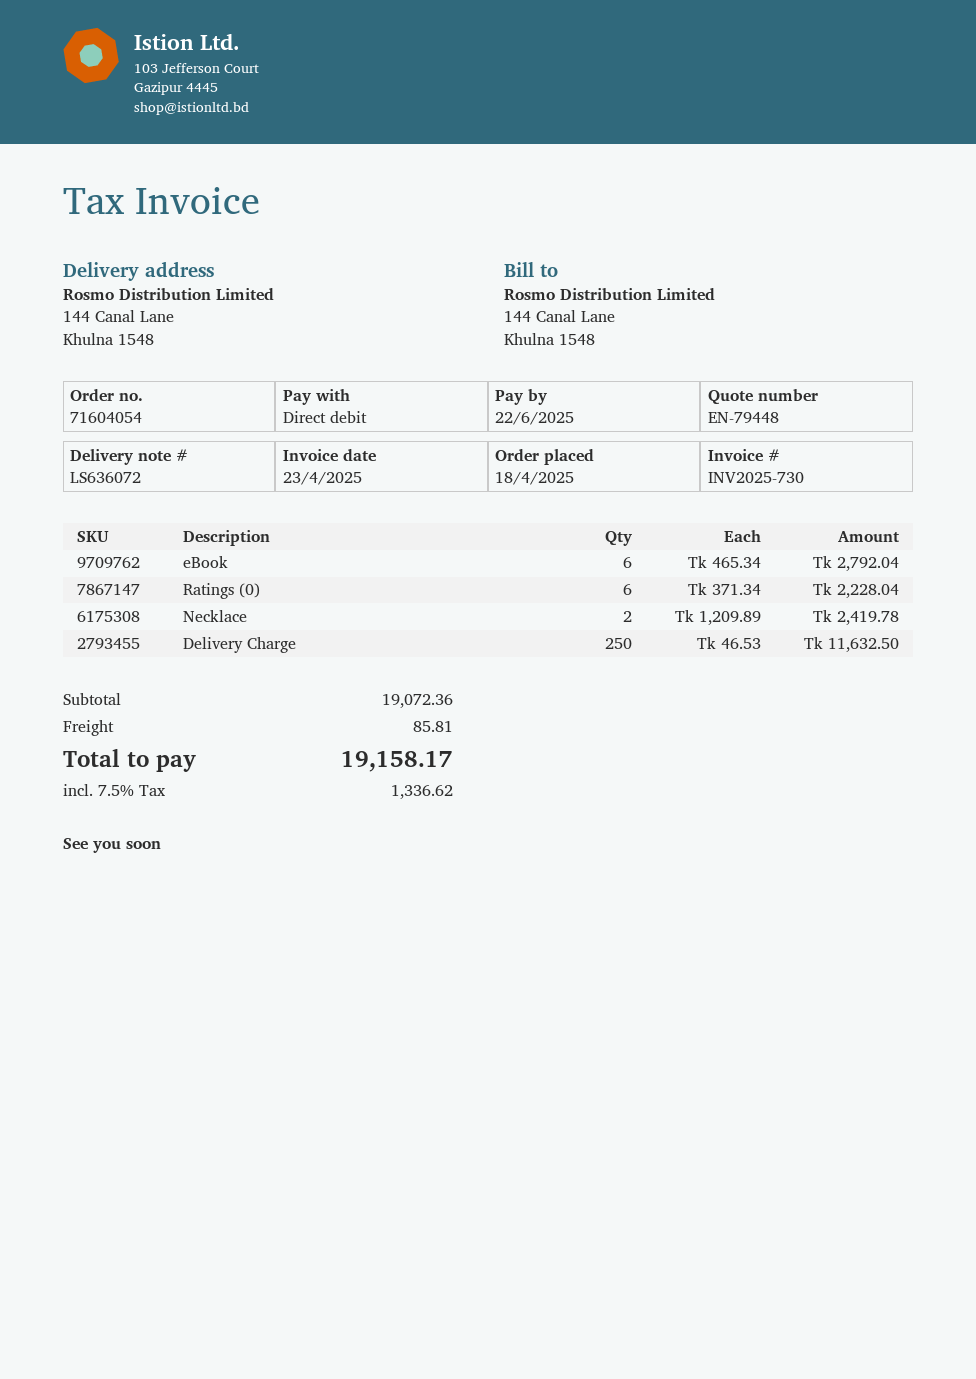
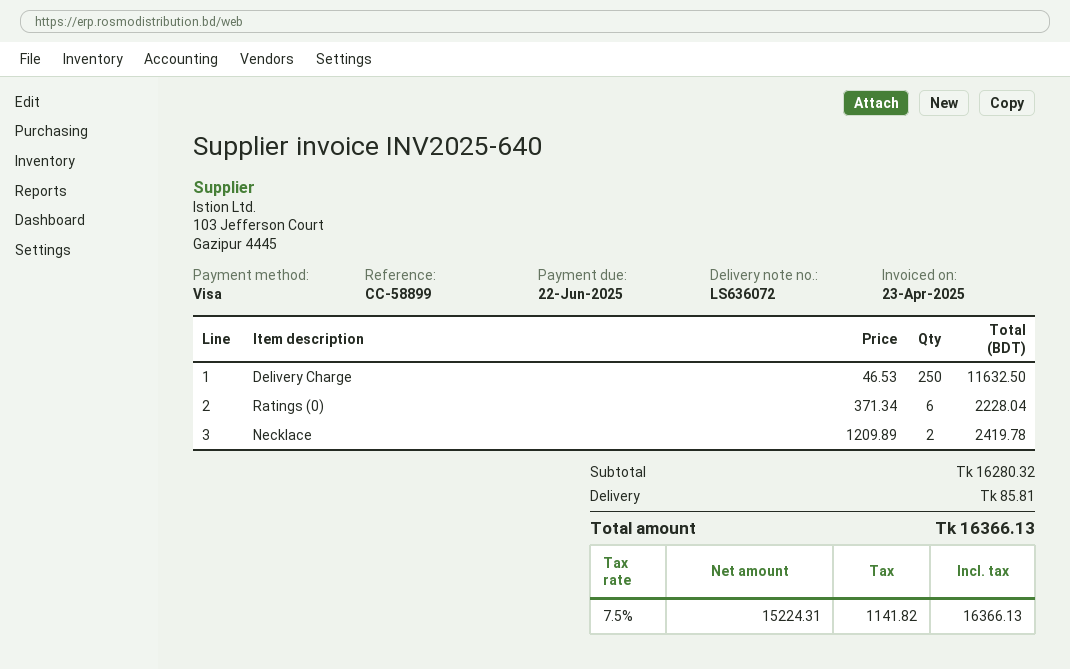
invoice number: INV2025-730 -> INV2025-640
payment method: direct debit -> Visa
eBook: 6 x 465.34 = 2792.04 -> none
subtotal: 19072.36 -> 16280.32
tax: 7.5% = 1336.62 -> 7.5% = 1141.82
total: 19158.17 -> 16366.13

